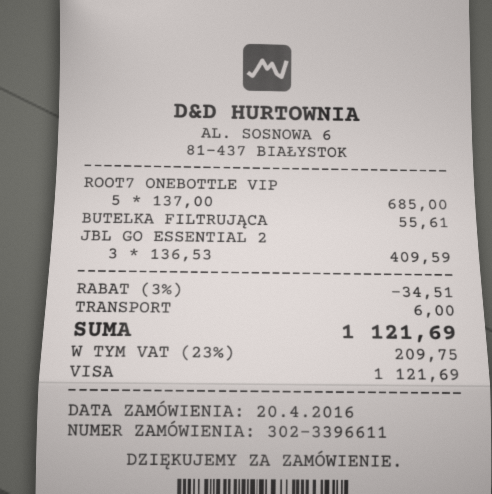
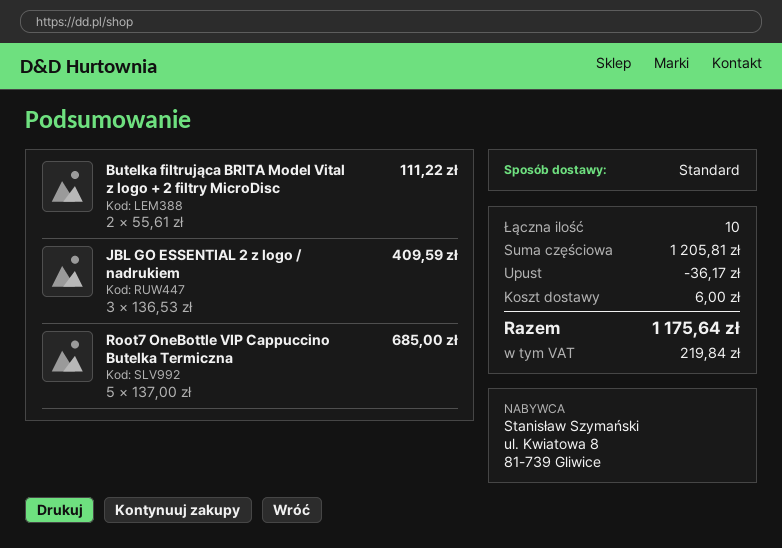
BUTELKA FILTRUJĄCA: 1 x 55.61 = 55.61 -> 2 x 55.61 = 111.22
discount: 34.51 -> 36.17
tax: 209.75 -> 219.84
total: 1121.69 -> 1175.64

